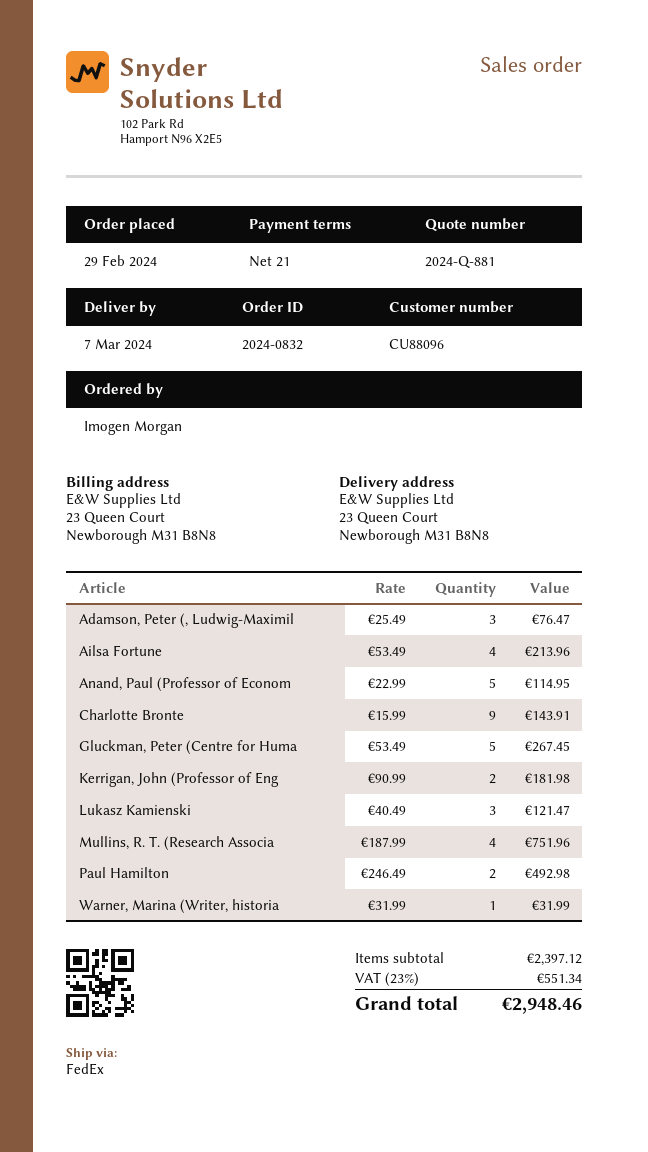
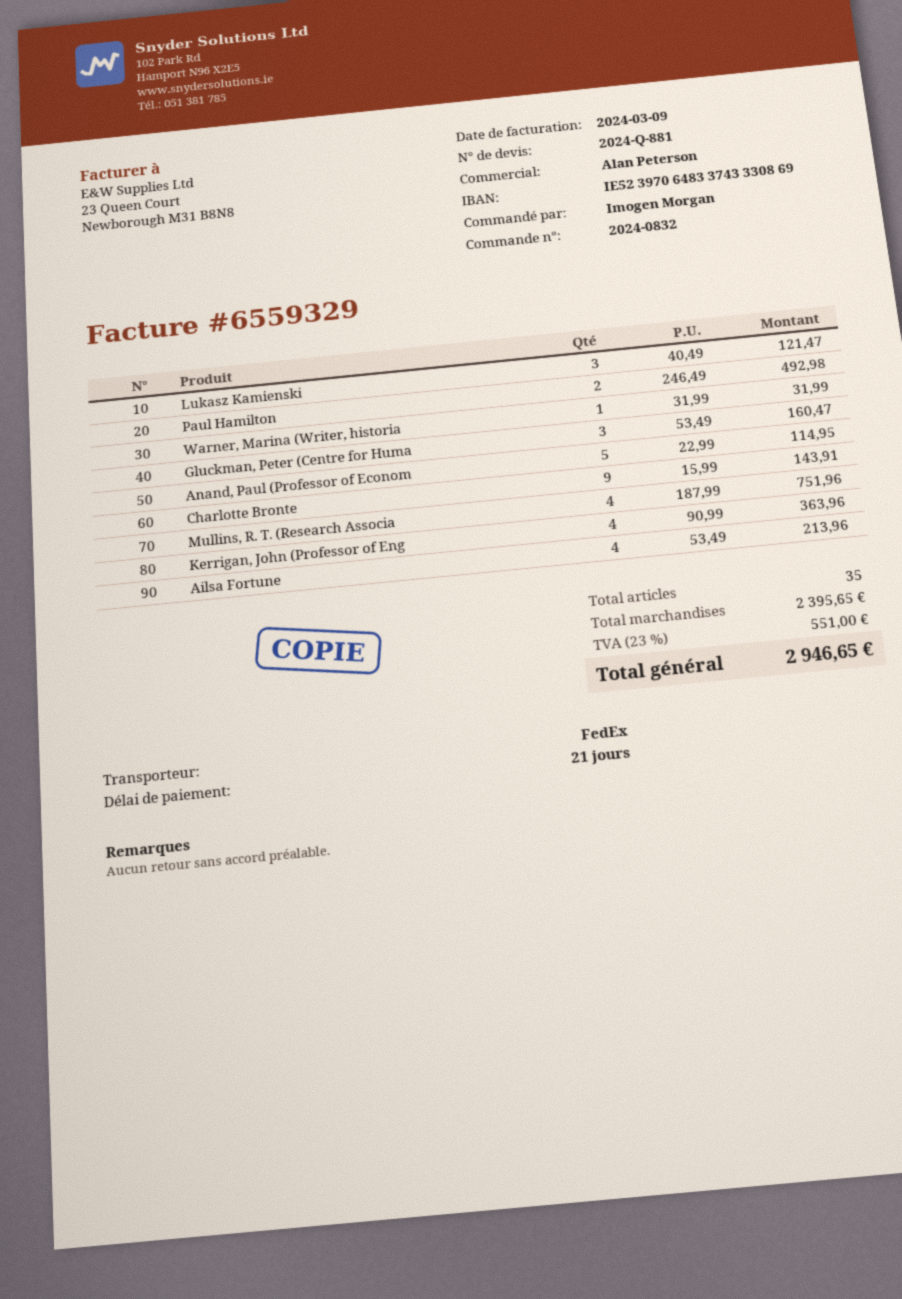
Adamson, Peter (, Ludwig-Maximil: 3 x 25.49 = 76.47 -> none
Gluckman, Peter (Centre for Huma: 5 x 53.49 = 267.45 -> 3 x 53.49 = 160.47
Kerrigan, John (Professor of Eng: 2 x 90.99 = 181.98 -> 4 x 90.99 = 363.96
subtotal: 2397.12 -> 2395.65
tax: 23% = 551.34 -> 23% = 551.00
total: 2948.46 -> 2946.65

